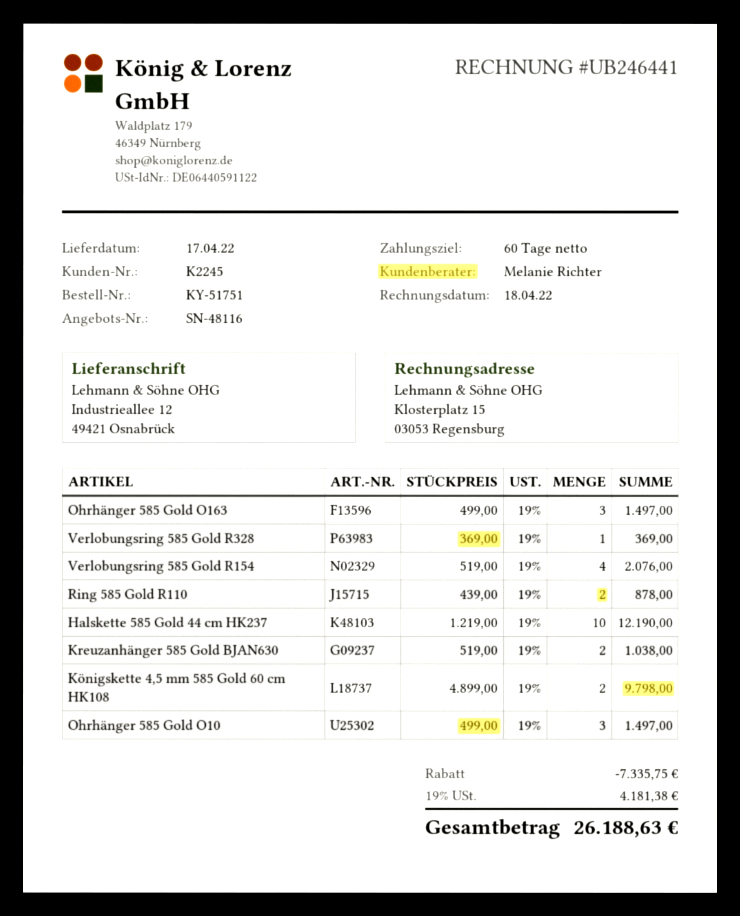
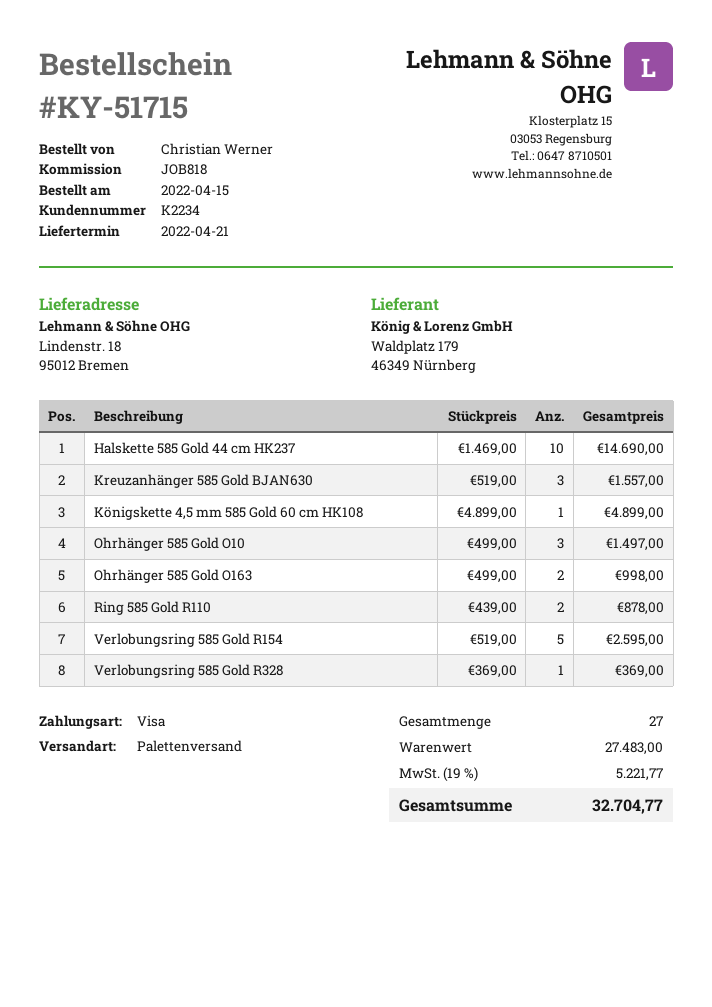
order number: KY-51751 -> KY-51715
delivery date: 2022-04-17 -> 2022-04-21
customer number: K2245 -> K2234
ship to: Industrieallee 12, 49421 Osnabrück -> Lindenstr. 18, 95012 Bremen
Ohrhänger 585 Gold O163: 3 x 499.00 = 1497.00 -> 2 x 499.00 = 998.00
Verlobungsring 585 Gold R154: 4 x 519.00 = 2076.00 -> 5 x 519.00 = 2595.00
Halskette 585 Gold 44 cm HK237: 10 x 1219.00 = 12190.00 -> 10 x 1469.00 = 14690.00
Kreuzanhänger 585 Gold BJAN630: 2 x 519.00 = 1038.00 -> 3 x 519.00 = 1557.00
Königskette 4,5 mm 585 Gold 60 cm HK108: 2 x 4899.00 = 9798.00 -> 1 x 4899.00 = 4899.00
discount: 7335.75 -> none
tax: 19% = 4181.38 -> 19% = 5221.77
total: 26188.63 -> 32704.77

